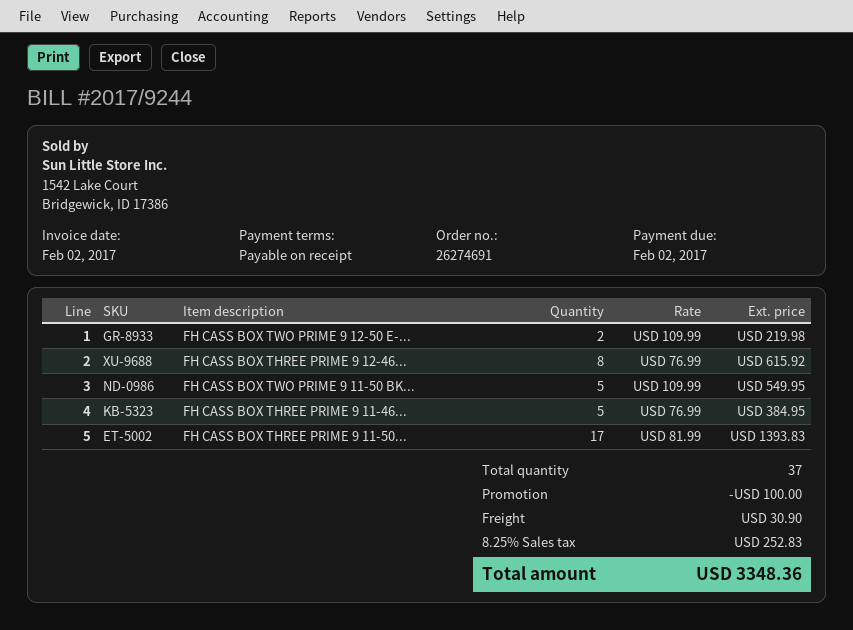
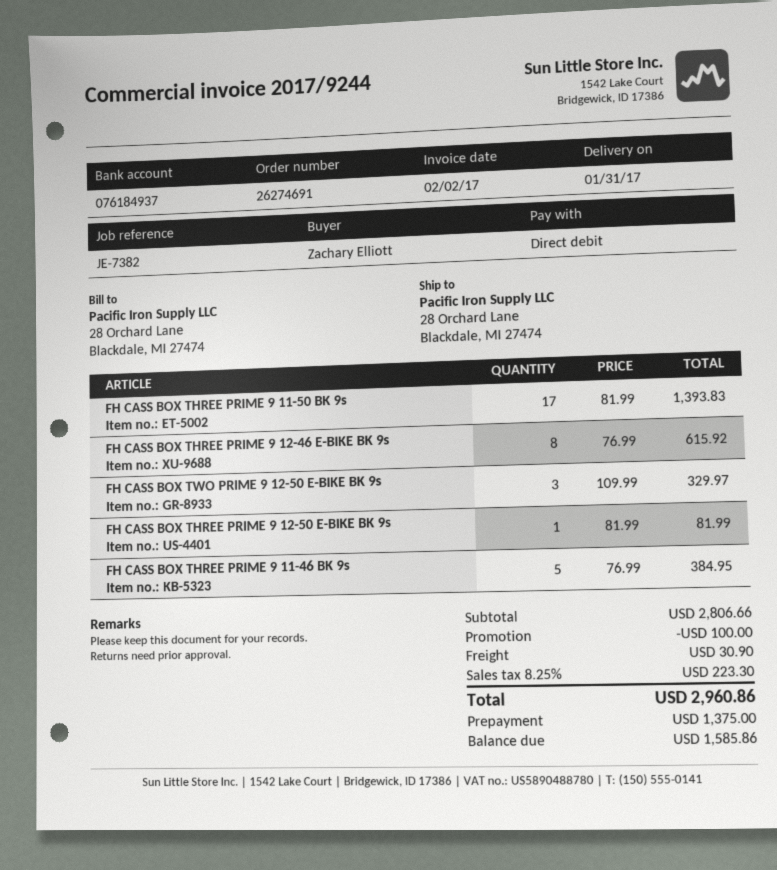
FH CASS BOX TWO PRIME 9 12-50 E-...: 2 x 109.99 = 219.98 -> 3 x 109.99 = 329.97
FH CASS BOX TWO PRIME 9 11-50 BK...: 5 x 109.99 = 549.95 -> none
FH CASS BOX THREE PRIME 9 12-50 E-BIKE BK 9s: none -> 1 x 81.99 = 81.99
tax: 8.25% = 252.83 -> 8.25% = 223.30
total: 3348.36 -> 2960.86

